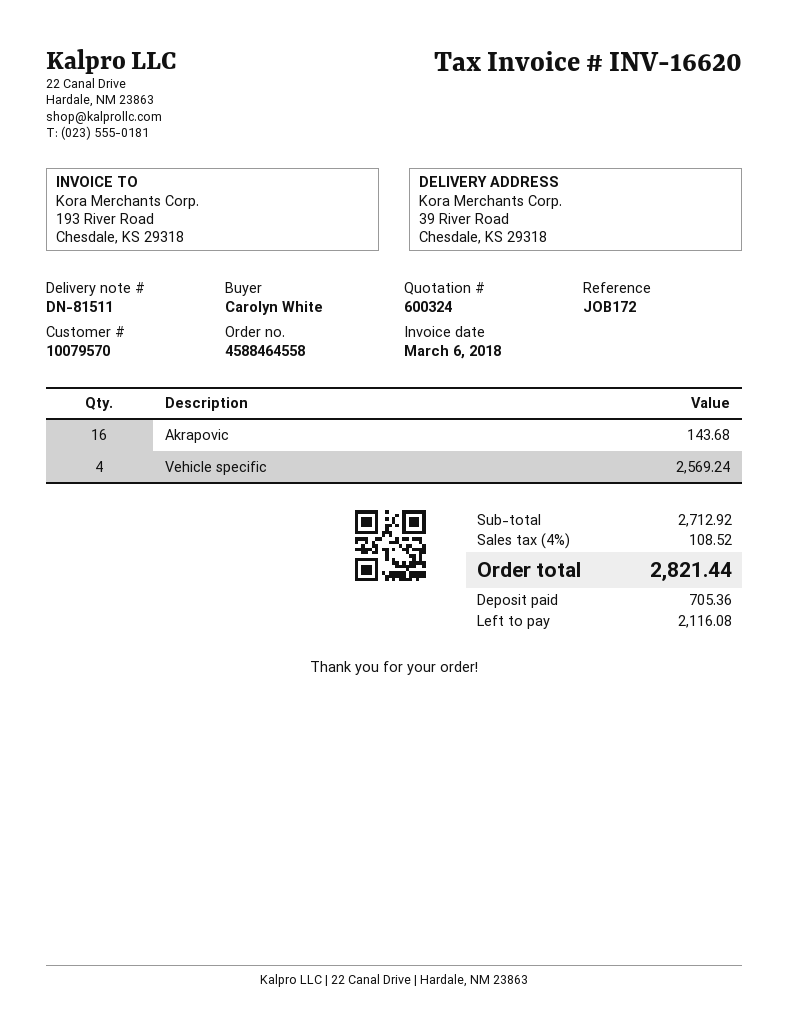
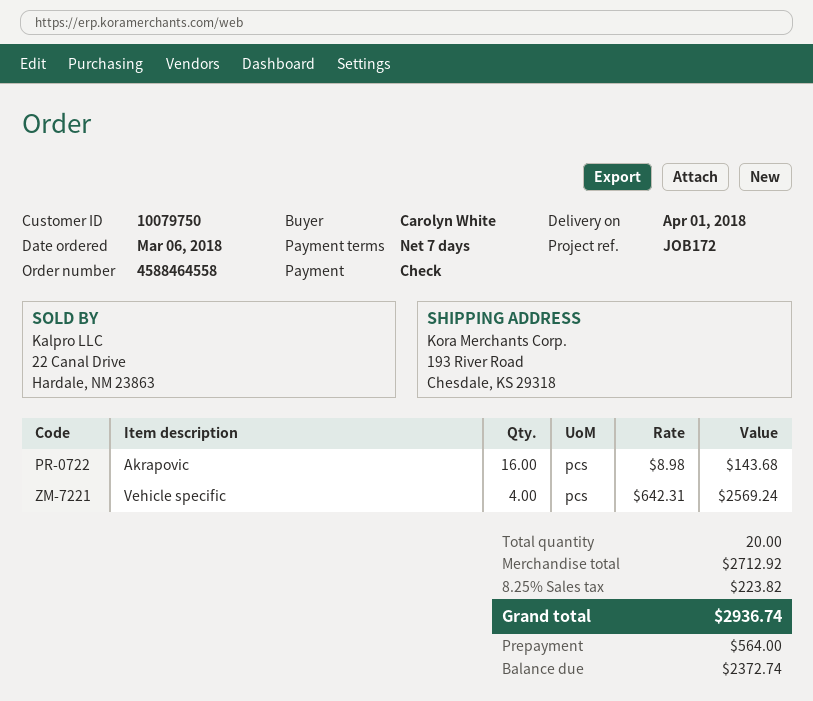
customer number: 10079570 -> 10079750
ship to: 39 River Road, Chesdale, KS 29318 -> 193 River Road, Chesdale, KS 29318
tax: 4% = 108.52 -> 8.25% = 223.82
total: 2821.44 -> 2936.74
deposit: 705.36 -> 564.00
balance: 2116.08 -> 2372.74

